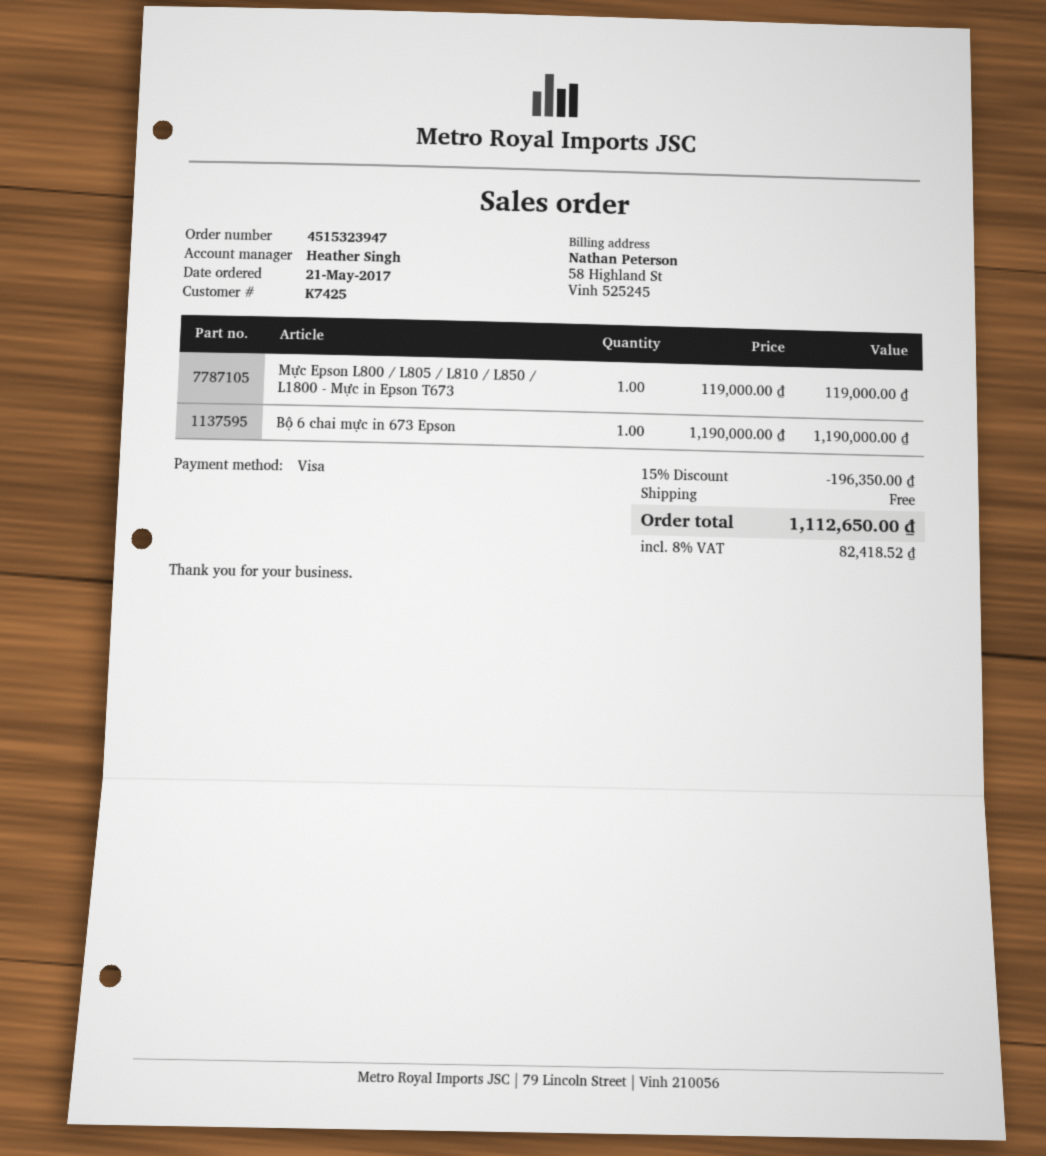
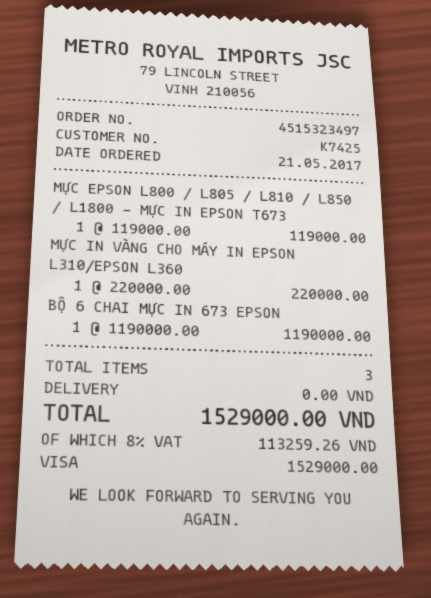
order number: 4515323947 -> 4515323497
MỰC IN VÀNG CHO MÁY IN EPSON L310/EPSON L360: none -> 1 x 220000.00 = 220000.00
discount: 15% = 196350.00 -> none
tax: 8% = 82418.52 -> 8% = 113259.26
total: 1112650.00 -> 1529000.00

